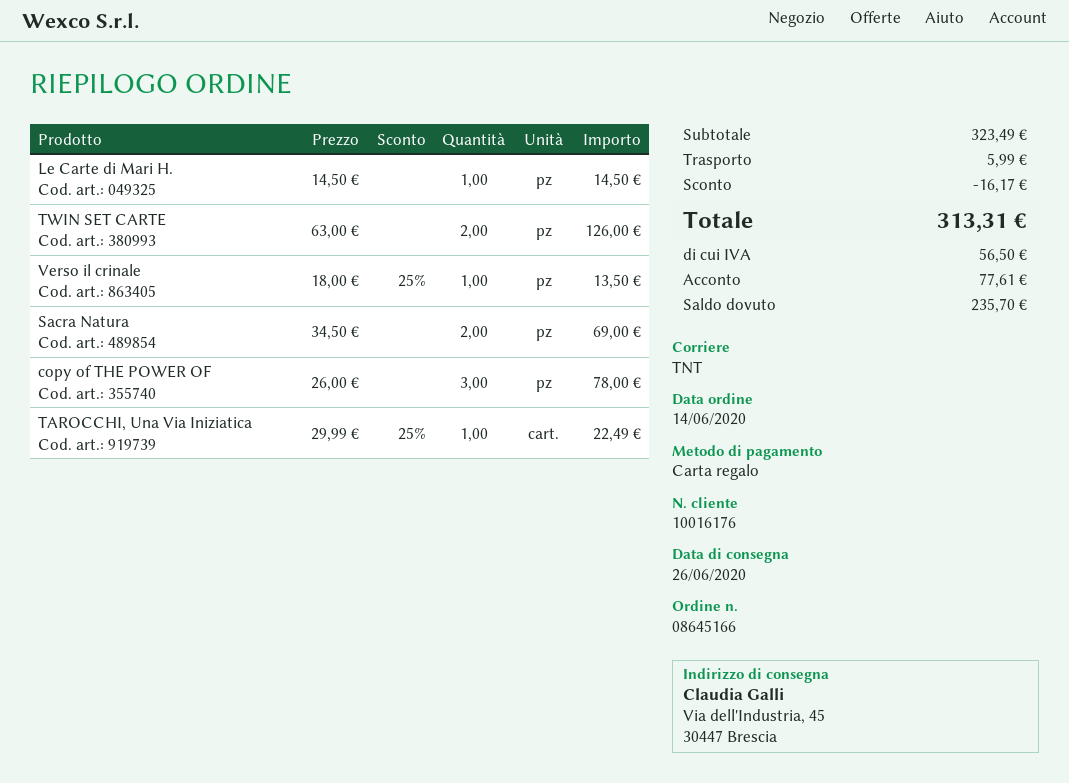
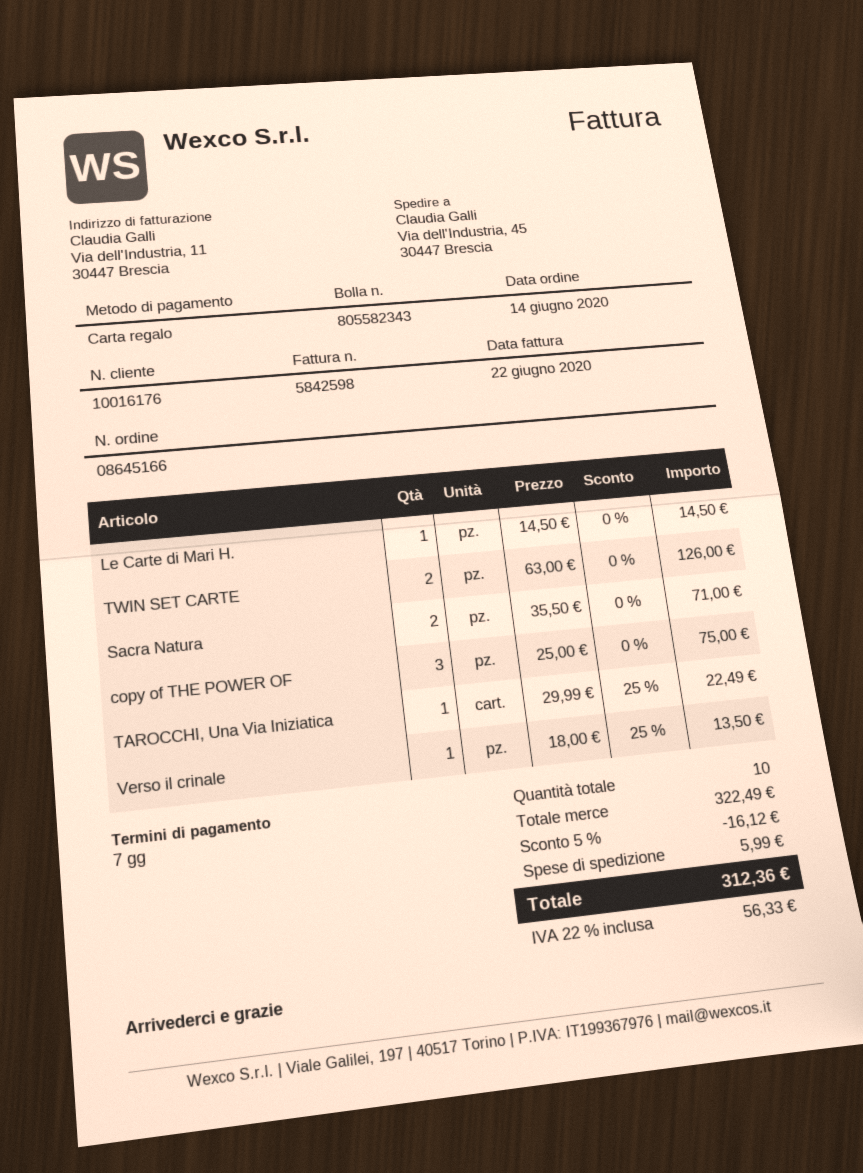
Sacra Natura: 2 x 34.50 = 69.00 -> 2 x 35.50 = 71.00
copy of THE POWER OF: 3 x 26.00 = 78.00 -> 3 x 25.00 = 75.00
subtotal: 323.49 -> 322.49
discount: 16.17 -> 16.12
tax: 56.50 -> 56.33
total: 313.31 -> 312.36

